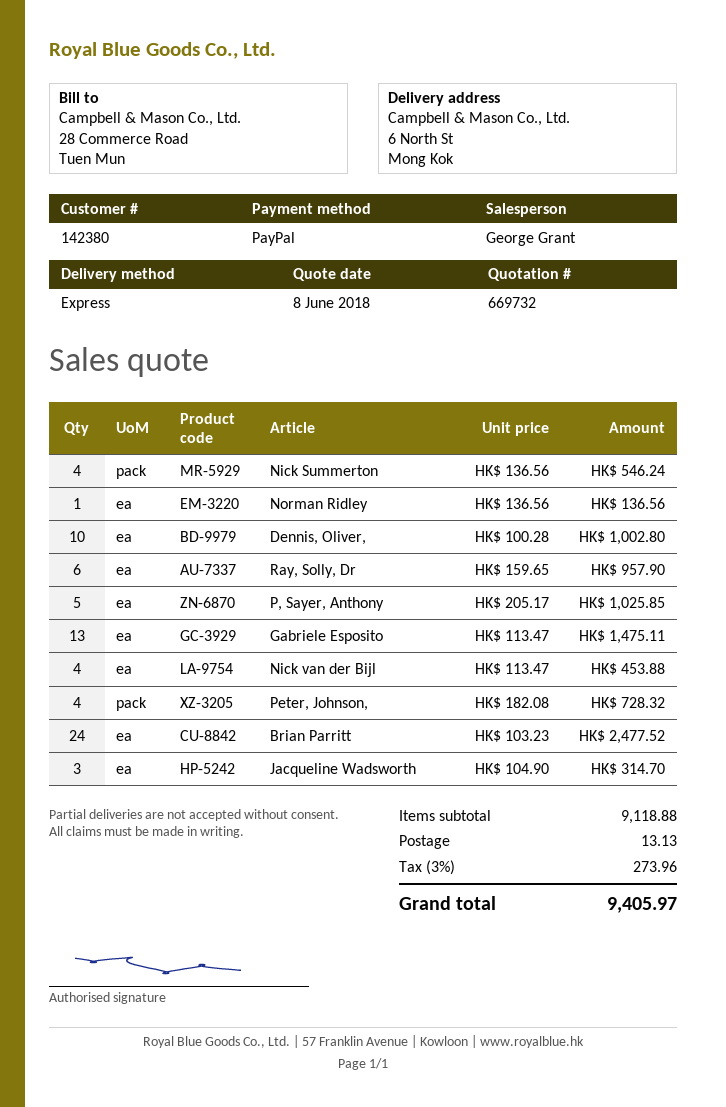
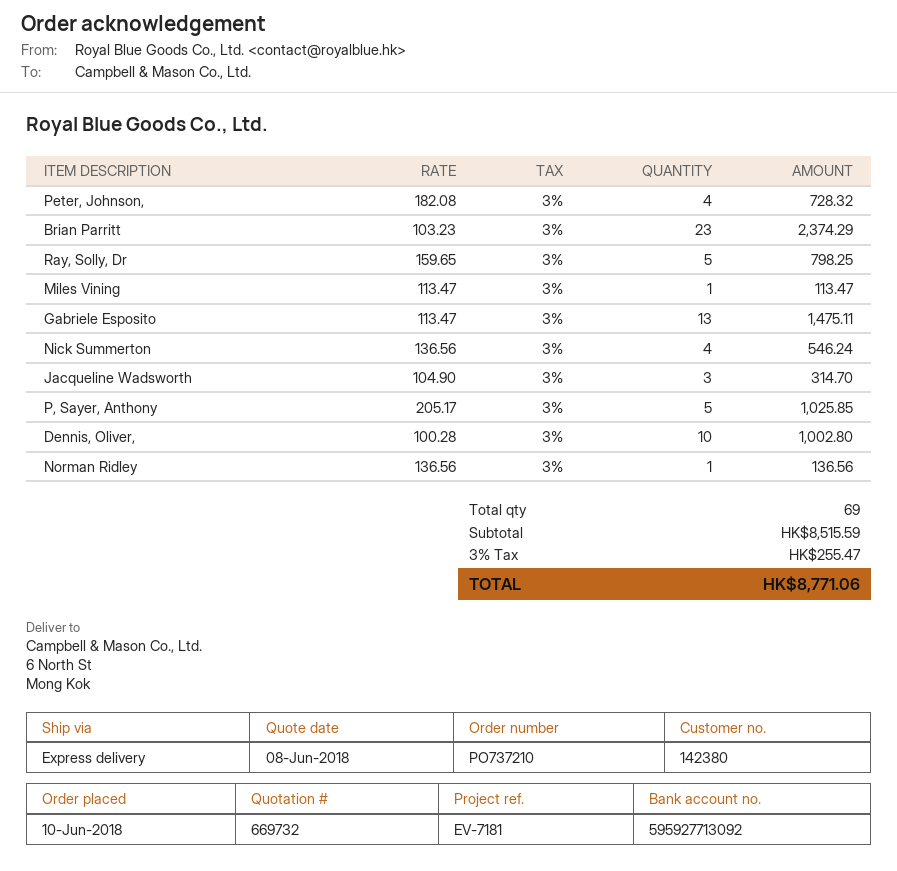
Ray, Solly, Dr: 6 x 159.65 = 957.90 -> 5 x 159.65 = 798.25
Nick van der Bijl: 4 x 113.47 = 453.88 -> none
Brian Parritt: 24 x 103.23 = 2477.52 -> 23 x 103.23 = 2374.29
Miles Vining: none -> 1 x 113.47 = 113.47
subtotal: 9118.88 -> 8515.59
shipping: 13.13 -> none
tax: 3% = 273.96 -> 3% = 255.47
total: 9405.97 -> 8771.06

